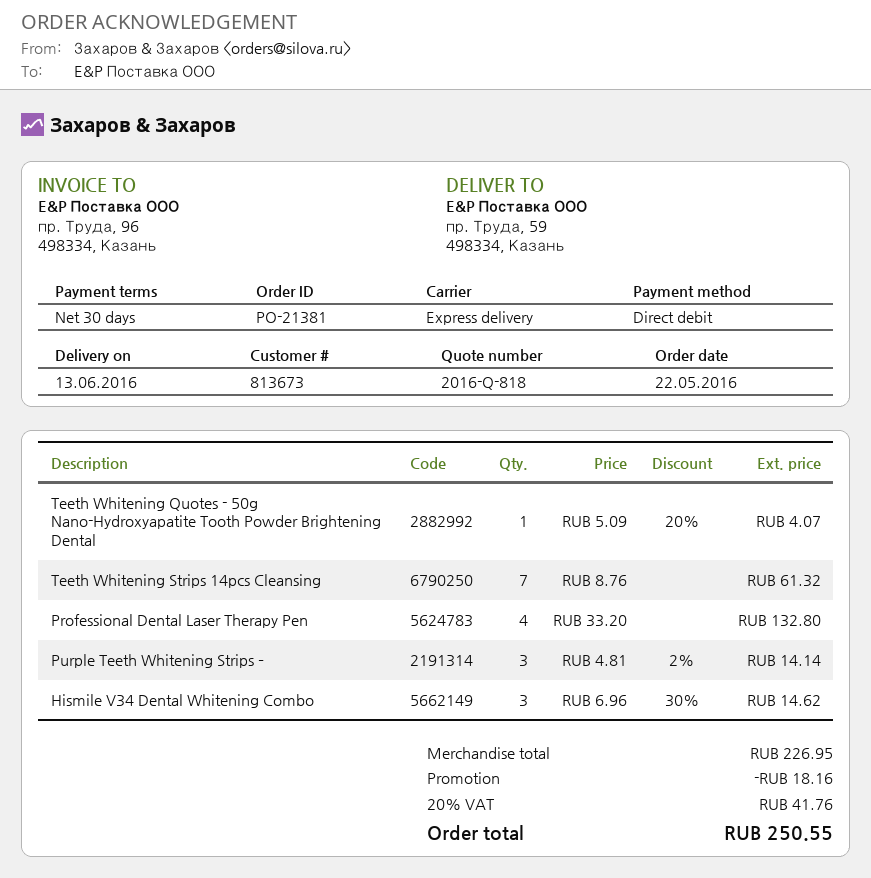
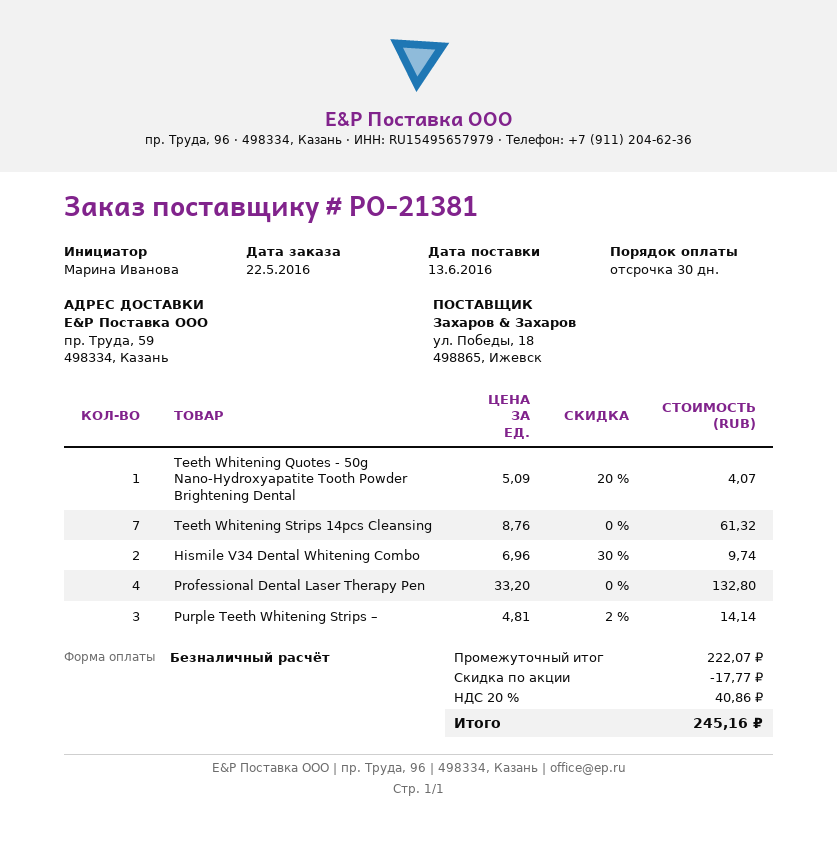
payment method: direct debit -> bank transfer
Hismile V34 Dental Whitening Combo: 3 x 6.96 - 30% = 14.62 -> 2 x 6.96 - 30% = 9.74
subtotal: 226.95 -> 222.07
discount: 18.16 -> 17.77
tax: 20% = 41.76 -> 20% = 40.86
total: 250.55 -> 245.16

